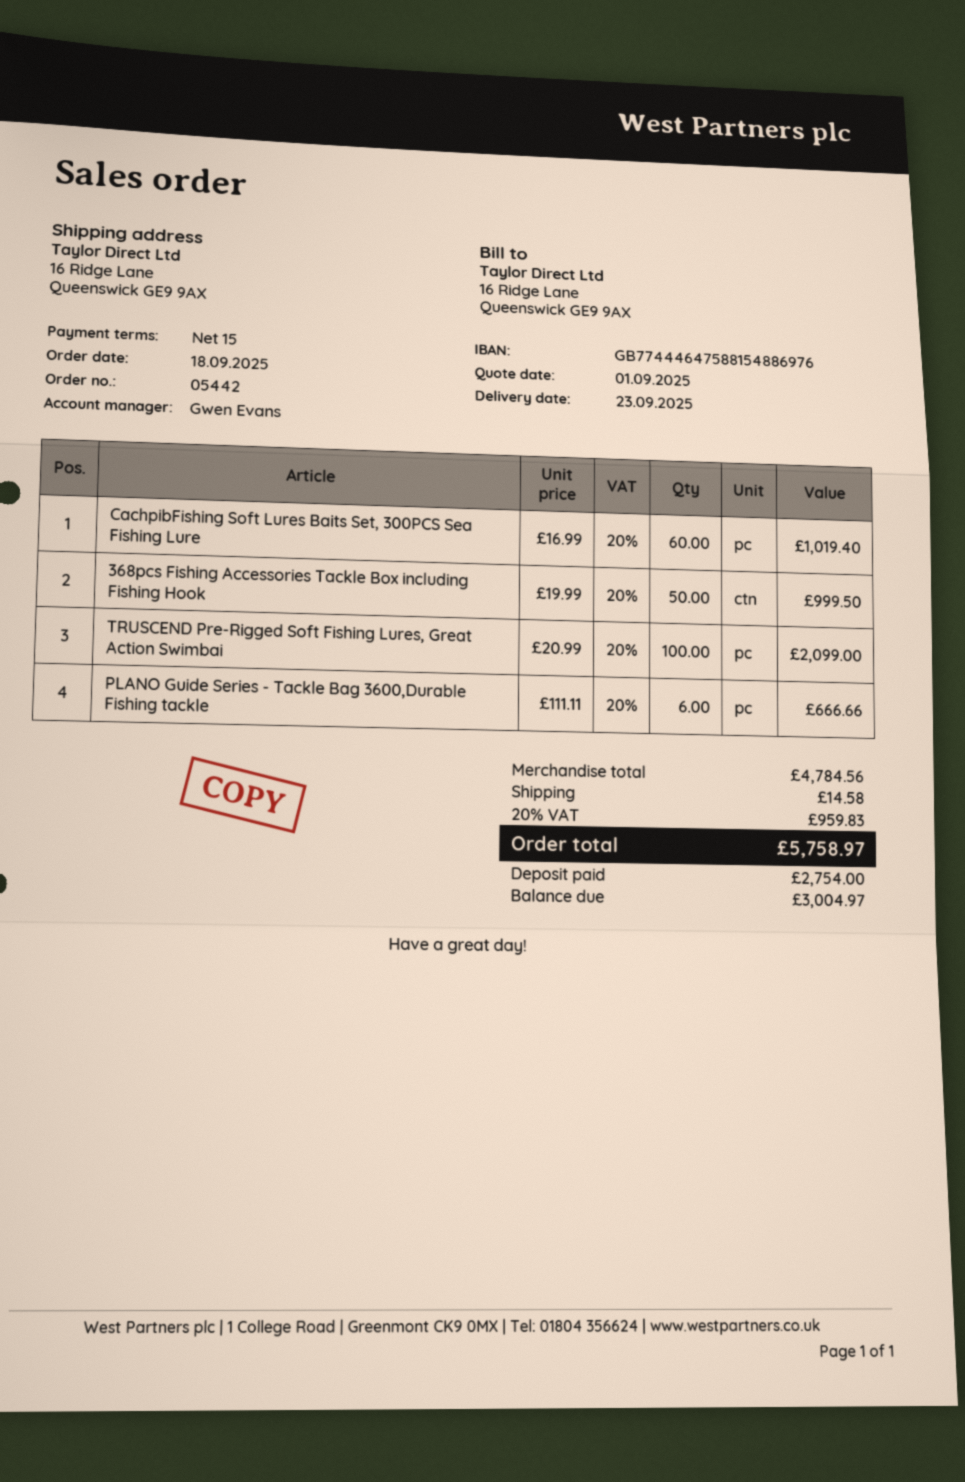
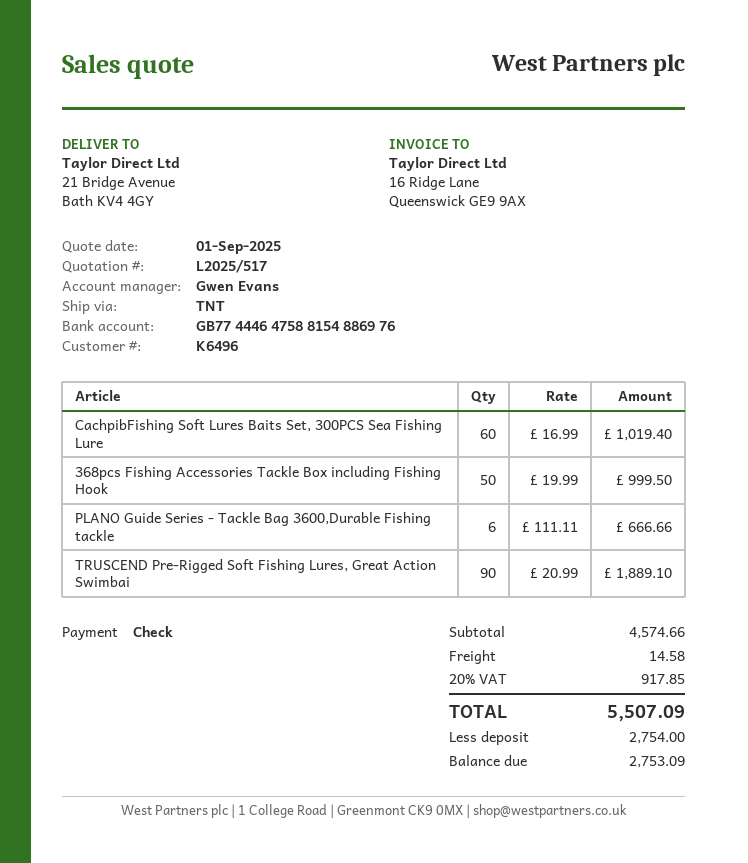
ship to: 16 Ridge Lane, Queenswick GE9 9AX -> 21 Bridge Avenue, Bath KV4 4GY
TRUSCEND Pre-Rigged Soft Fishing Lures, Great Action Swimbai: 100 x 20.99 = 2099.00 -> 90 x 20.99 = 1889.10
subtotal: 4784.56 -> 4574.66
tax: 20% = 959.83 -> 20% = 917.85
total: 5758.97 -> 5507.09
balance: 3004.97 -> 2753.09

